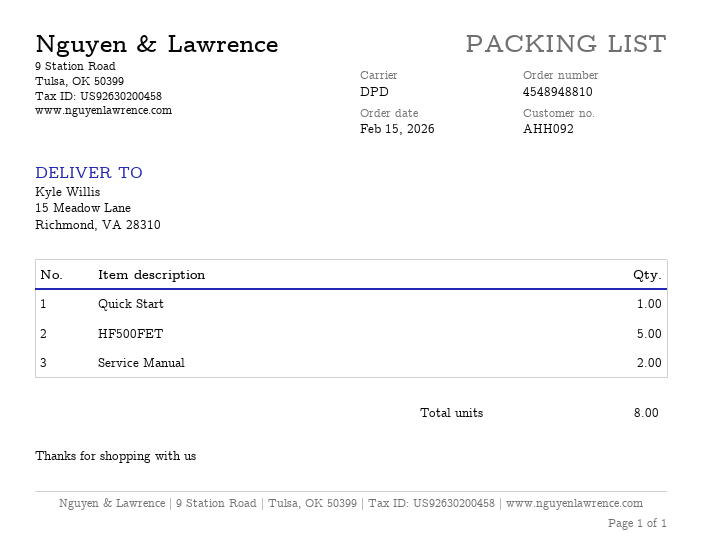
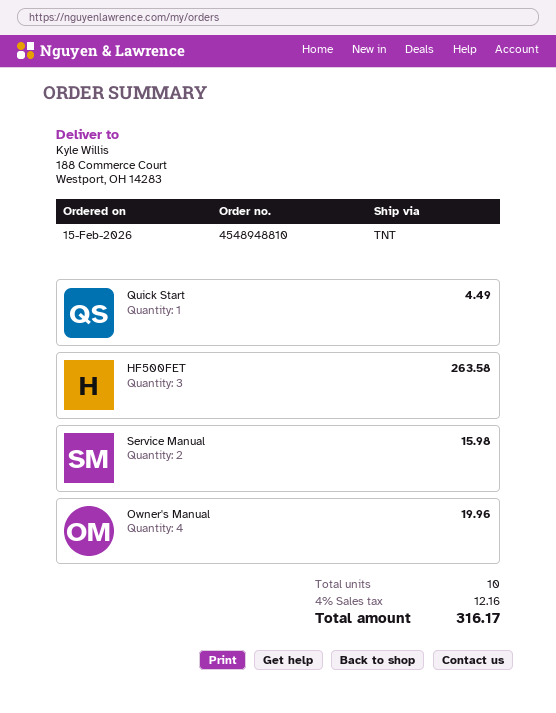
shipping method: DPD -> TNT
ship to: 15 Meadow Lane, Richmond, VA 28310 -> 188 Commerce Court, Westport, OH 14283
HF500FET: 5 -> 3
Owner's Manual: none -> 4
total quantity: 8 -> 10

